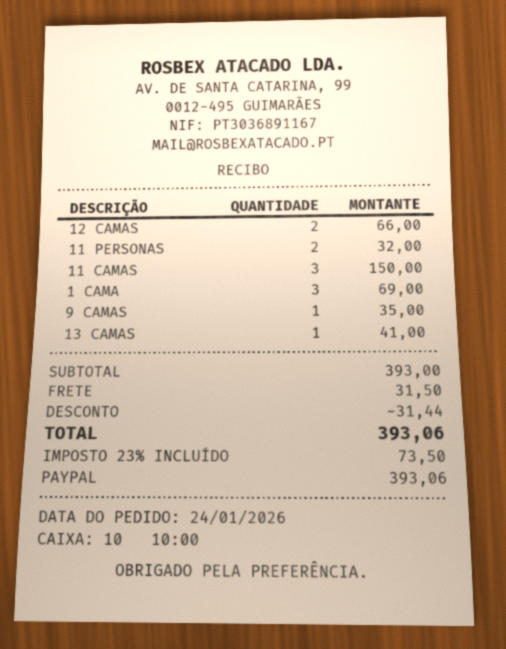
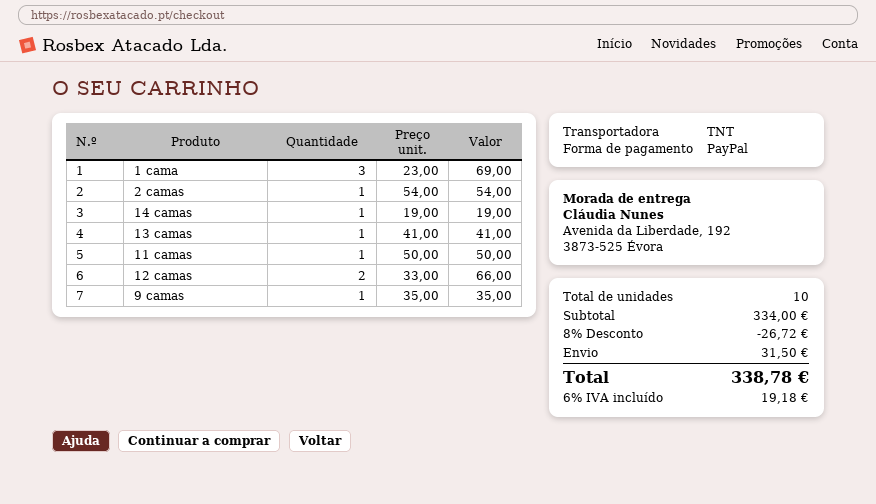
11 PERSONAS: 2 for 32.00 -> none
11 CAMAS: 3 for 150.00 -> 1 for 50.00
2 camas: none -> 1 for 54.00
14 camas: none -> 1 for 19.00
subtotal: 393.00 -> 334.00
discount: 31.44 -> 26.72
tax: 23% = 73.50 -> 6% = 19.18
total: 393.06 -> 338.78

